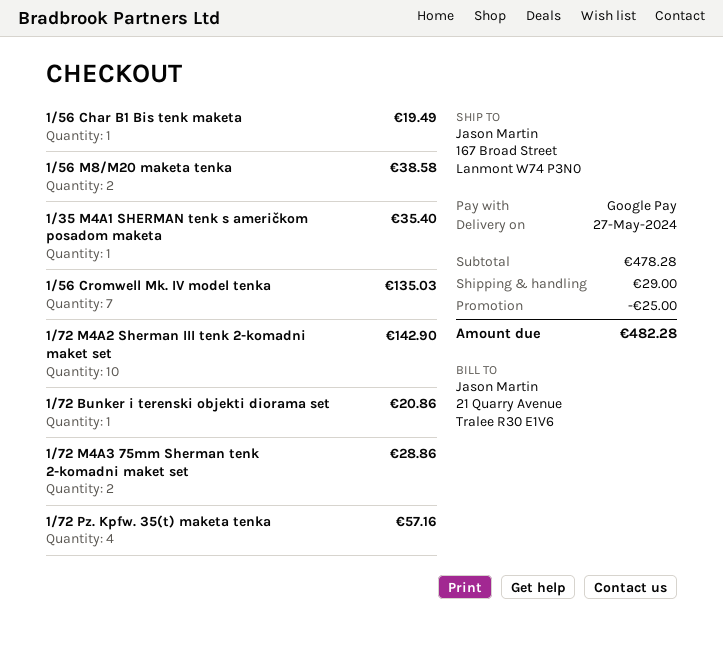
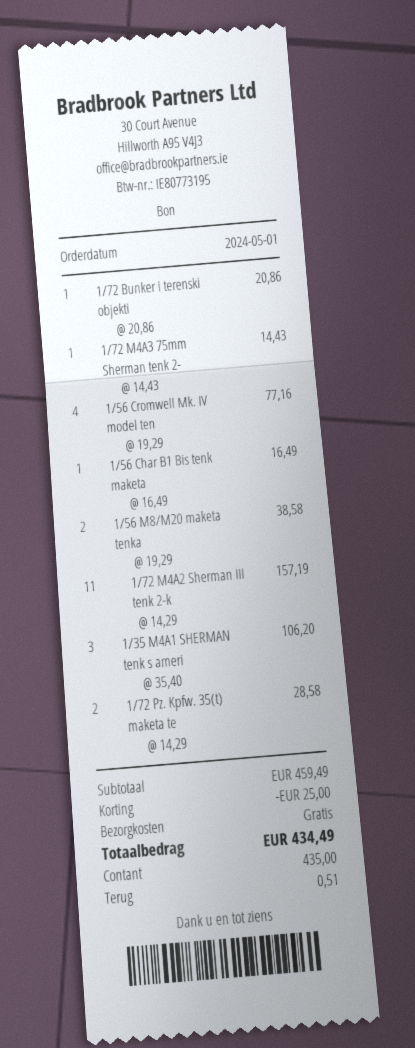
payment method: Google Pay -> cash
1/56 Char B1 Bis tenk maketa: 1 for 19.49 -> 1 for 16.49
1/35 M4A1 SHERMAN tenk s američkom posadom maketa: 1 for 35.40 -> 3 for 106.20
1/56 Cromwell Mk. IV model tenka: 7 for 135.03 -> 4 for 77.16
1/72 M4A2 Sherman III tenk 2-komadni maket set: 10 for 142.90 -> 11 for 157.19
1/72 M4A3 75mm Sherman tenk 2-komadni maket set: 2 for 28.86 -> 1 for 14.43
1/72 Pz. Kpfw. 35(t) maketa tenka: 4 for 57.16 -> 2 for 28.58
subtotal: 478.28 -> 459.49
shipping: 29.00 -> 0.00
total: 482.28 -> 434.49

